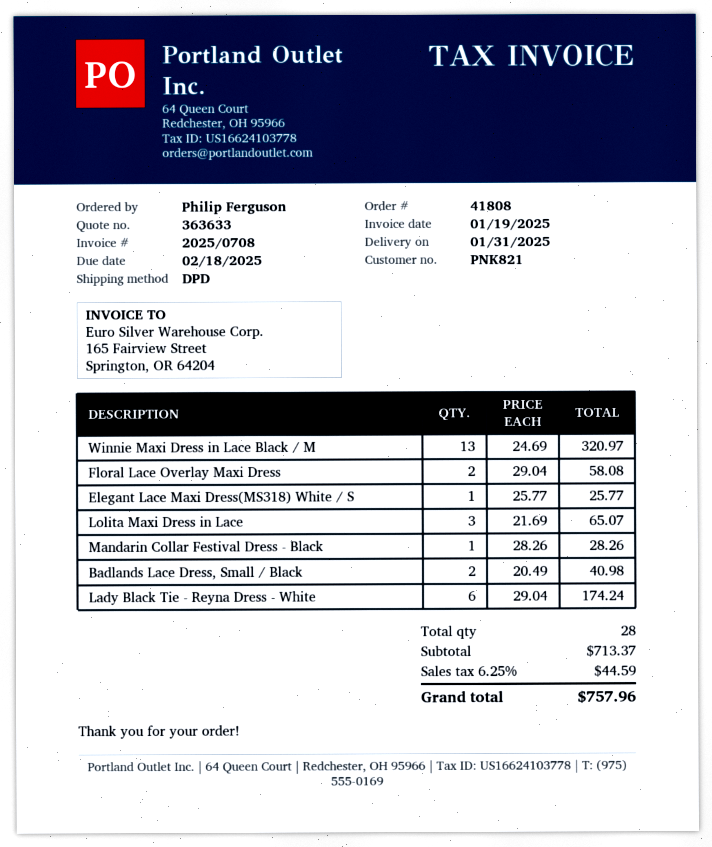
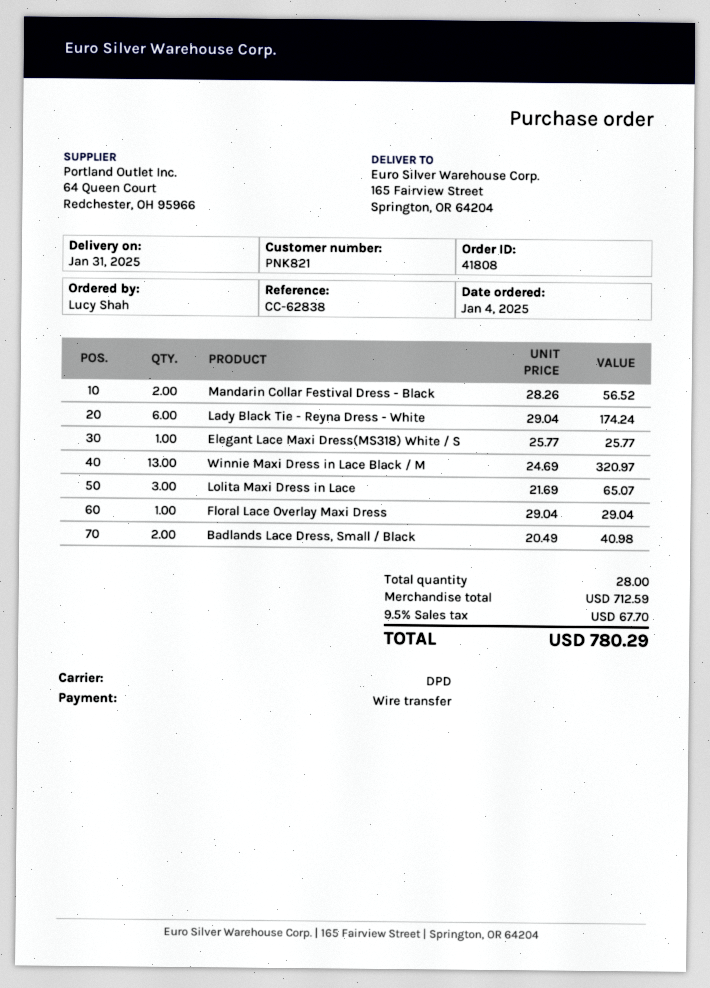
ordered by: Philip Ferguson -> Lucy Shah
Floral Lace Overlay Maxi Dress: 2 x 29.04 = 58.08 -> 1 x 29.04 = 29.04
Mandarin Collar Festival Dress - Black: 1 x 28.26 = 28.26 -> 2 x 28.26 = 56.52
subtotal: 713.37 -> 712.59
tax: 6.25% = 44.59 -> 9.5% = 67.70
total: 757.96 -> 780.29

